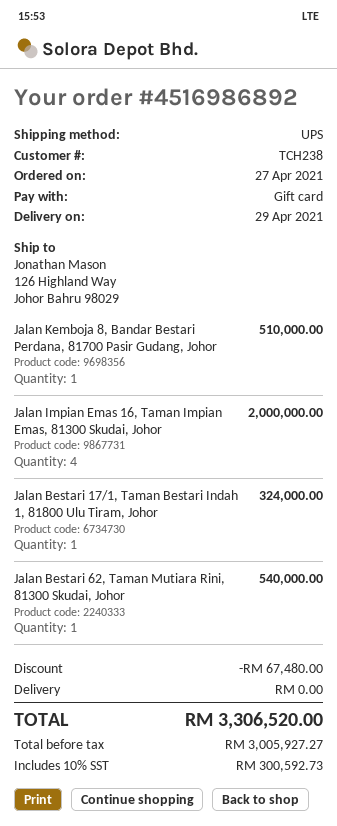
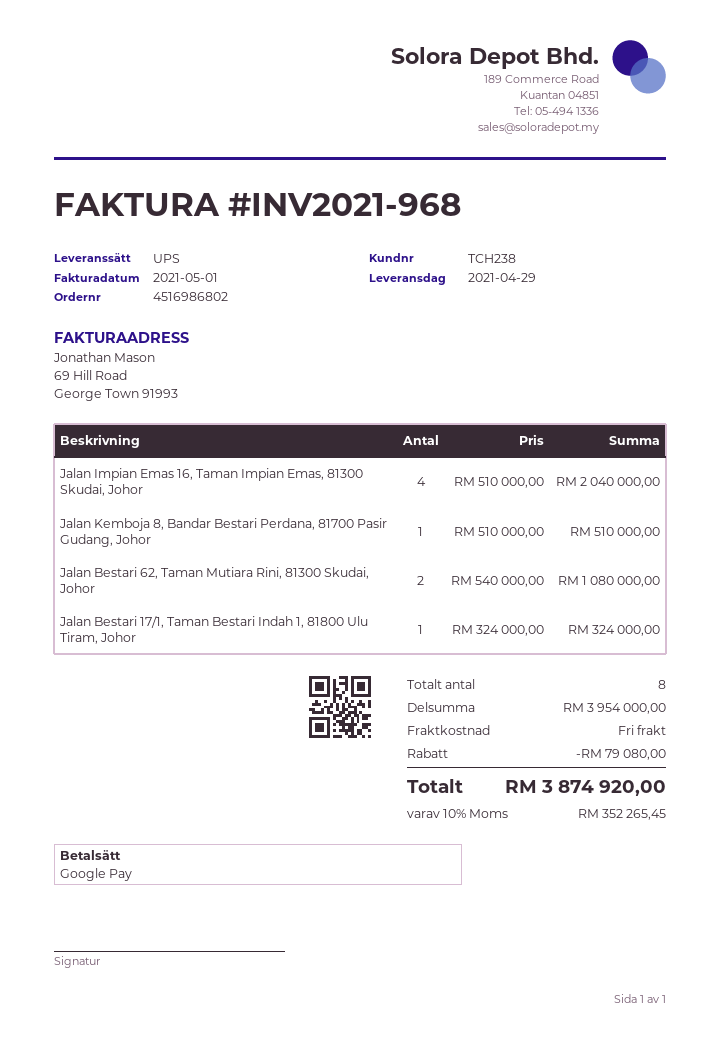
order number: 4516986892 -> 4516986802
payment method: gift card -> Google Pay
Jalan Impian Emas 16, Taman Impian Emas, 81300 Skudai, Johor: 4 for 2000000.00 -> 4 for 2040000.00
Jalan Bestari 62, Taman Mutiara Rini, 81300 Skudai, Johor: 1 for 540000.00 -> 2 for 1080000.00
discount: 67480.00 -> 79080.00
tax: 10% = 300592.73 -> 10% = 352265.45
total: 3306520.00 -> 3874920.00

